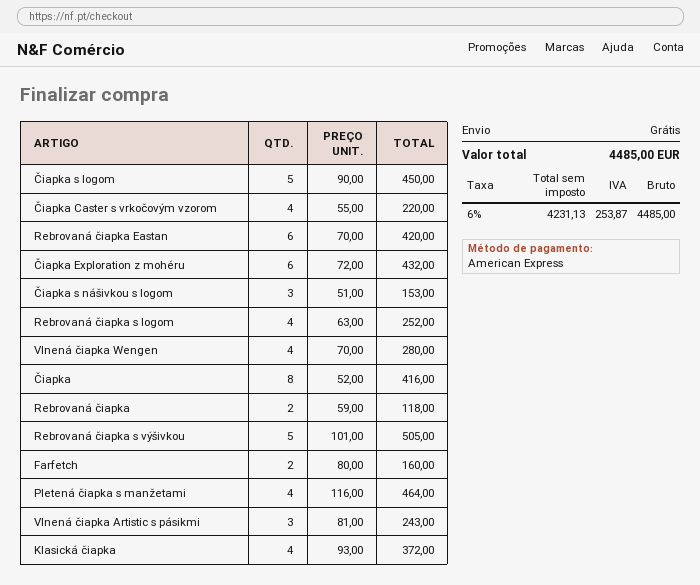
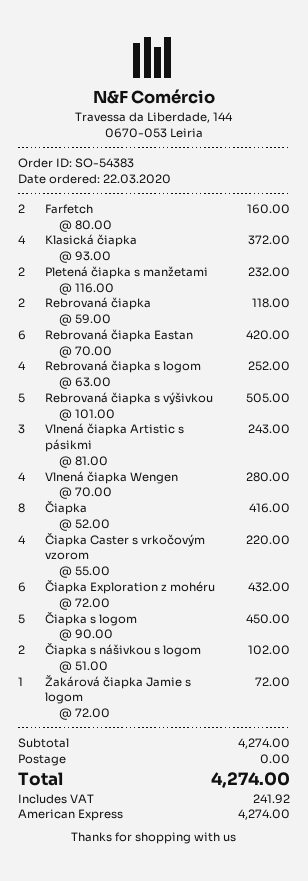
Čiapka s nášivkou s logom: 3 x 51.00 = 153.00 -> 2 x 51.00 = 102.00
Pletená čiapka s manžetami: 4 x 116.00 = 464.00 -> 2 x 116.00 = 232.00
Žakárová čiapka Jamie s logom: none -> 1 x 72.00 = 72.00
tax: 253.87 -> 241.92
total: 4485.00 -> 4274.00

